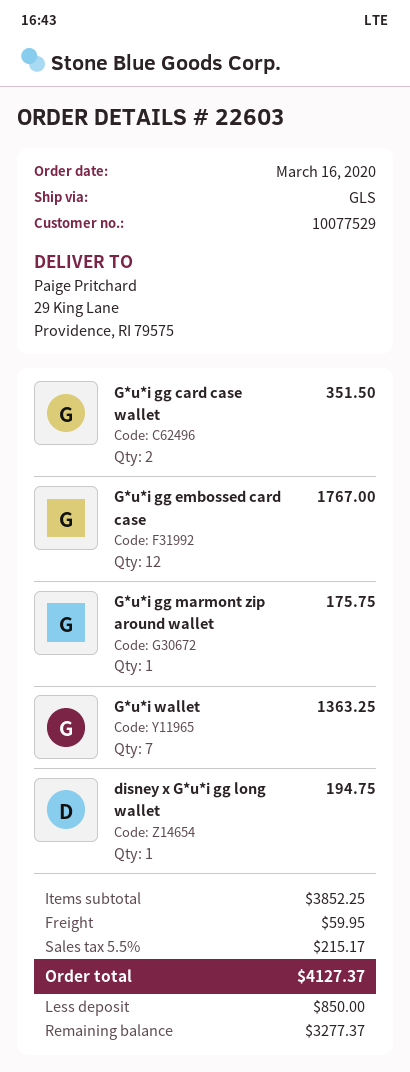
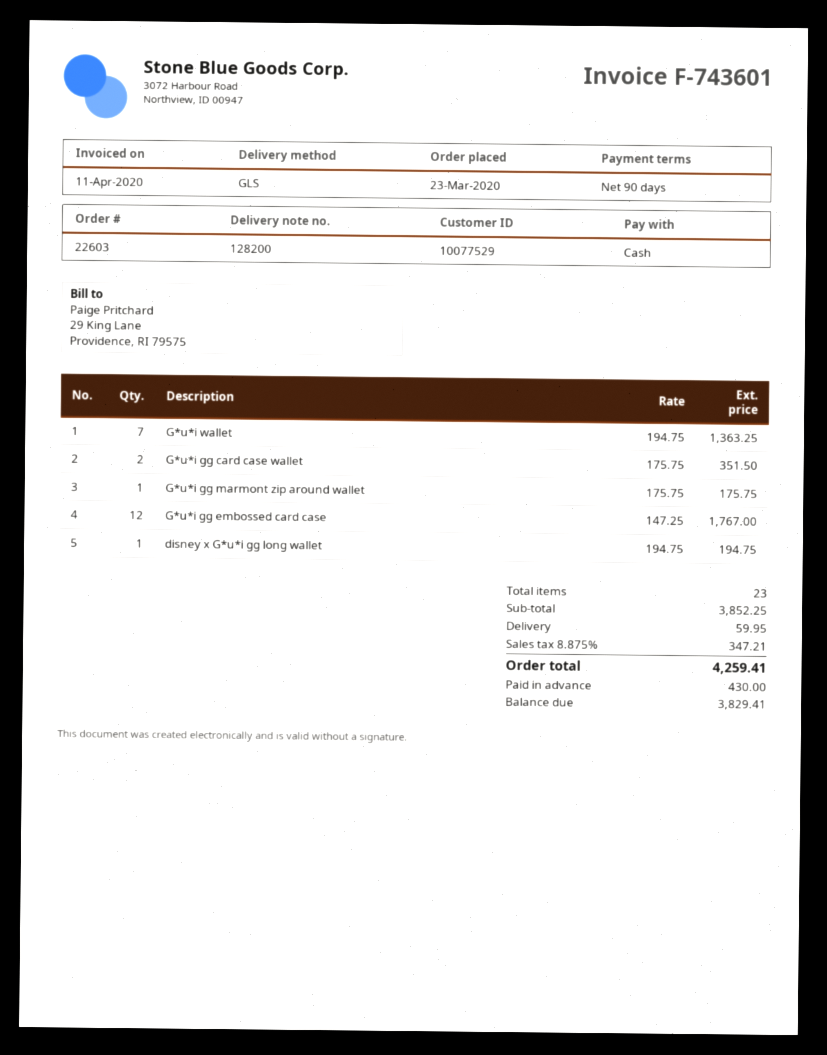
order date: 2020-03-16 -> 2020-03-23
tax: 5.5% = 215.17 -> 8.875% = 347.21
total: 4127.37 -> 4259.41
deposit: 850.00 -> 430.00
balance: 3277.37 -> 3829.41

